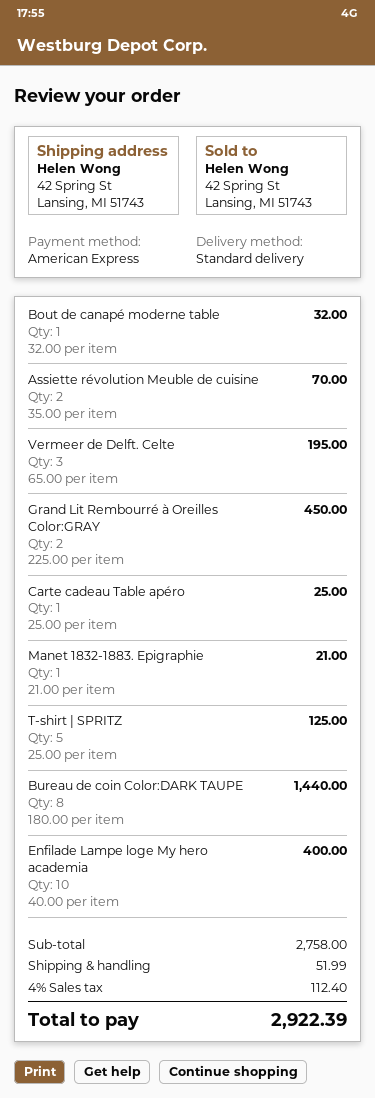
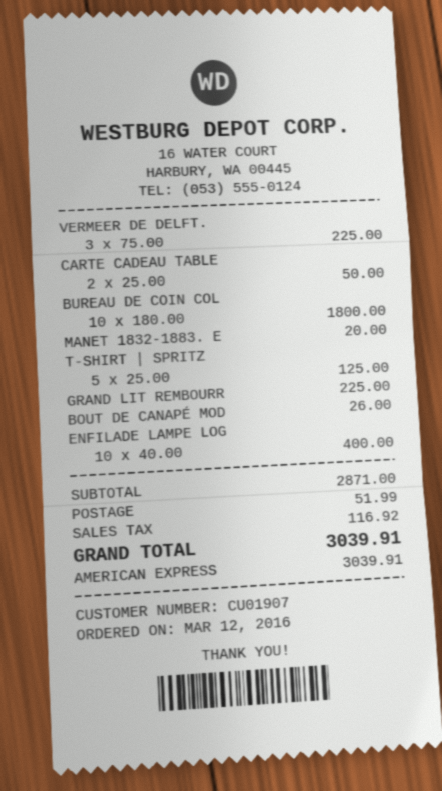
Bout de canapé moderne table: 1 x 32.00 = 32.00 -> 1 x 26.00 = 26.00
Assiette révolution Meuble de cuisine: 2 x 35.00 = 70.00 -> none
Vermeer de Delft. Celte: 3 x 65.00 = 195.00 -> 3 x 75.00 = 225.00
Grand Lit Rembourré à Oreilles Color:GRAY: 2 x 225.00 = 450.00 -> 1 x 225.00 = 225.00
Carte cadeau Table apéro: 1 x 25.00 = 25.00 -> 2 x 25.00 = 50.00
Manet 1832-1883. Epigraphie: 1 x 21.00 = 21.00 -> 1 x 20.00 = 20.00
Bureau de coin Color:DARK TAUPE: 8 x 180.00 = 1440.00 -> 10 x 180.00 = 1800.00
subtotal: 2758.00 -> 2871.00
tax: 112.40 -> 116.92
total: 2922.39 -> 3039.91

